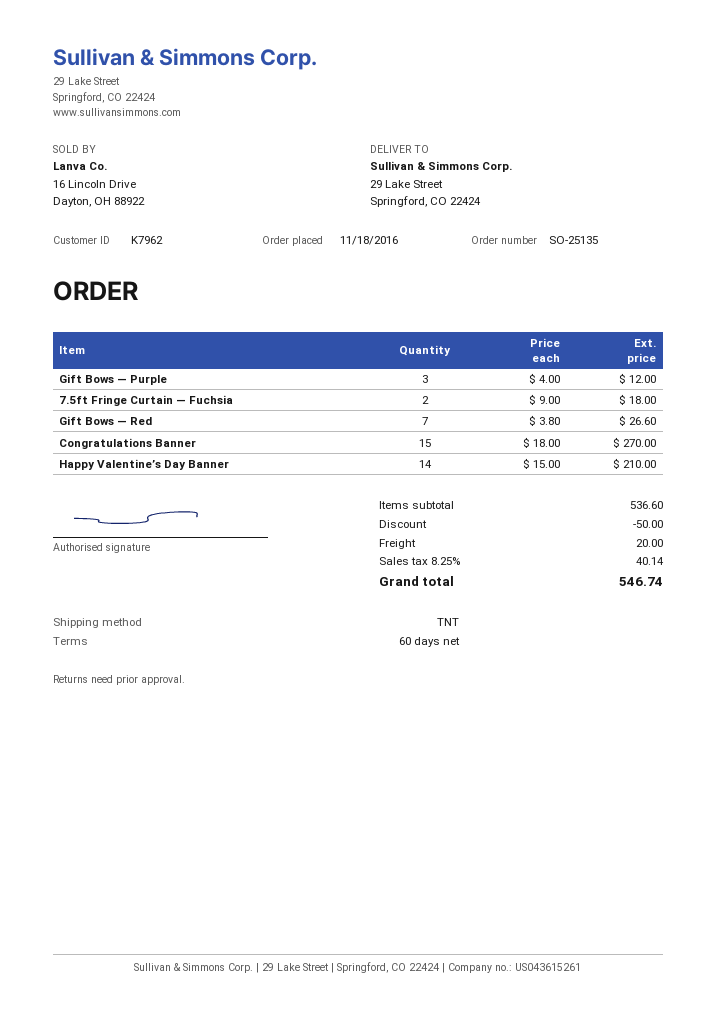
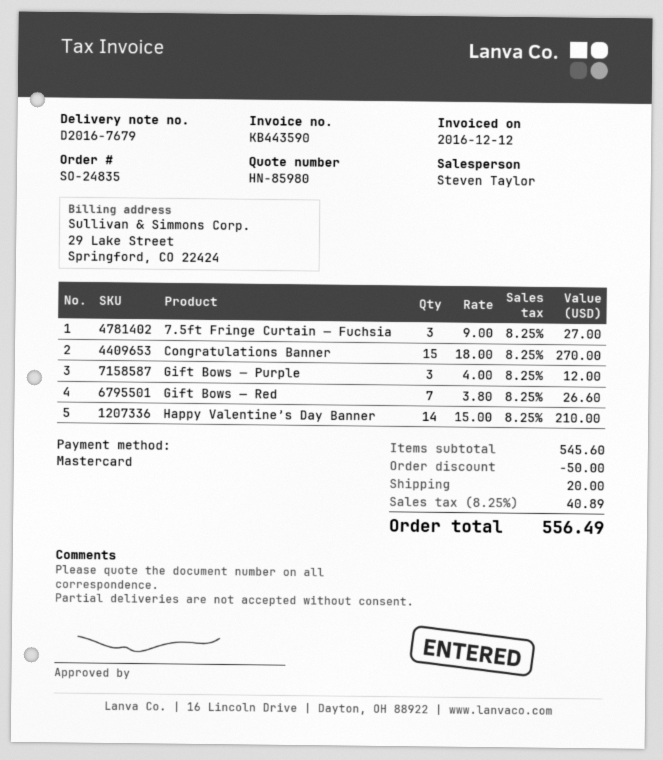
order number: SO-25135 -> SO-24835
7.5ft Fringe Curtain — Fuchsia: 2 x 9.00 = 18.00 -> 3 x 9.00 = 27.00
subtotal: 536.60 -> 545.60
tax: 8.25% = 40.14 -> 8.25% = 40.89
total: 546.74 -> 556.49

